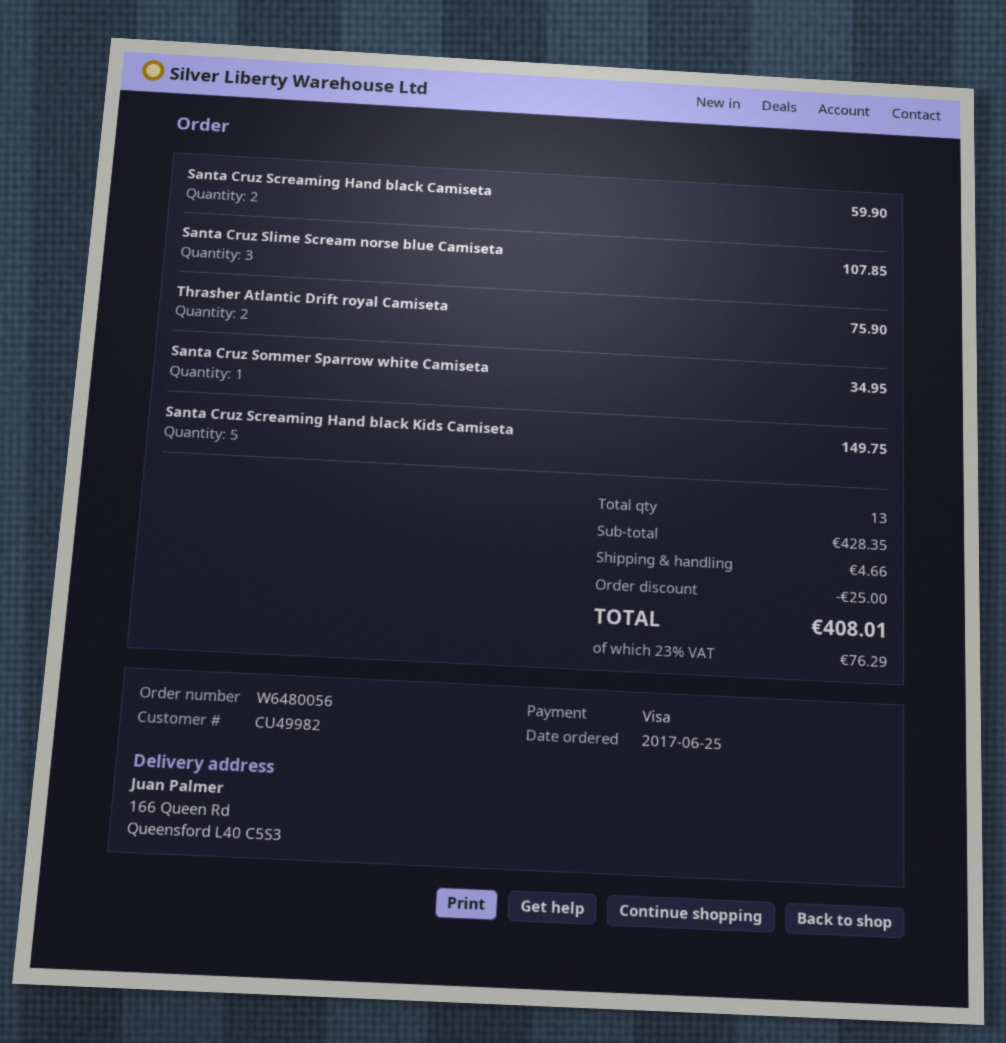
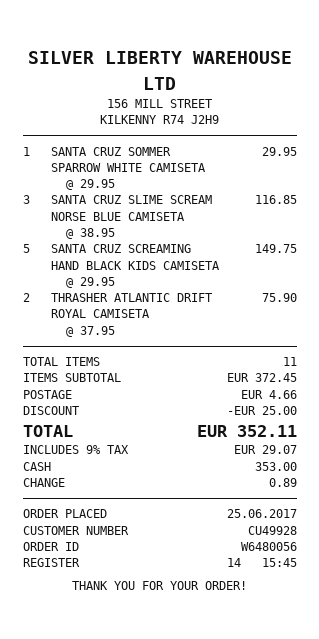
customer number: CU49982 -> CU49928
payment method: Visa -> cash
Santa Cruz Screaming Hand black Camiseta: 2 for 59.90 -> none
Santa Cruz Slime Scream norse blue Camiseta: 3 for 107.85 -> 3 for 116.85
Santa Cruz Sommer Sparrow white Camiseta: 1 for 34.95 -> 1 for 29.95
total quantity: 13 -> 11
subtotal: 428.35 -> 372.45
tax: 23% = 76.29 -> 9% = 29.07
total: 408.01 -> 352.11

